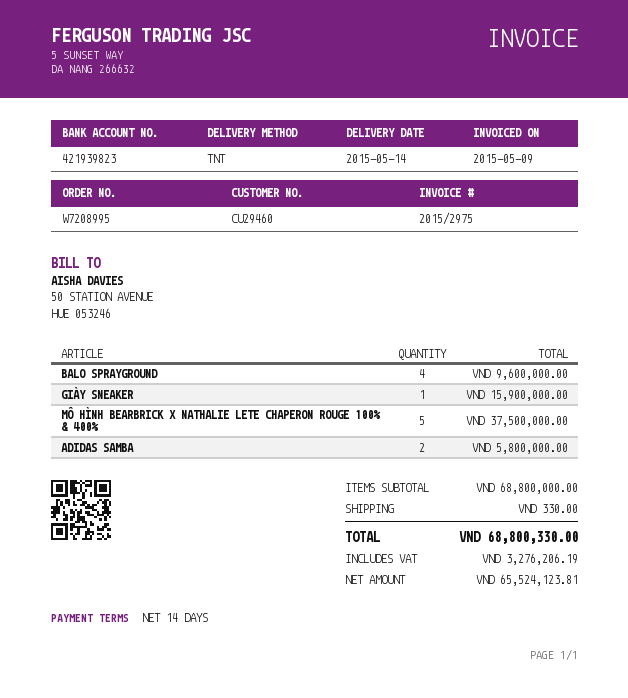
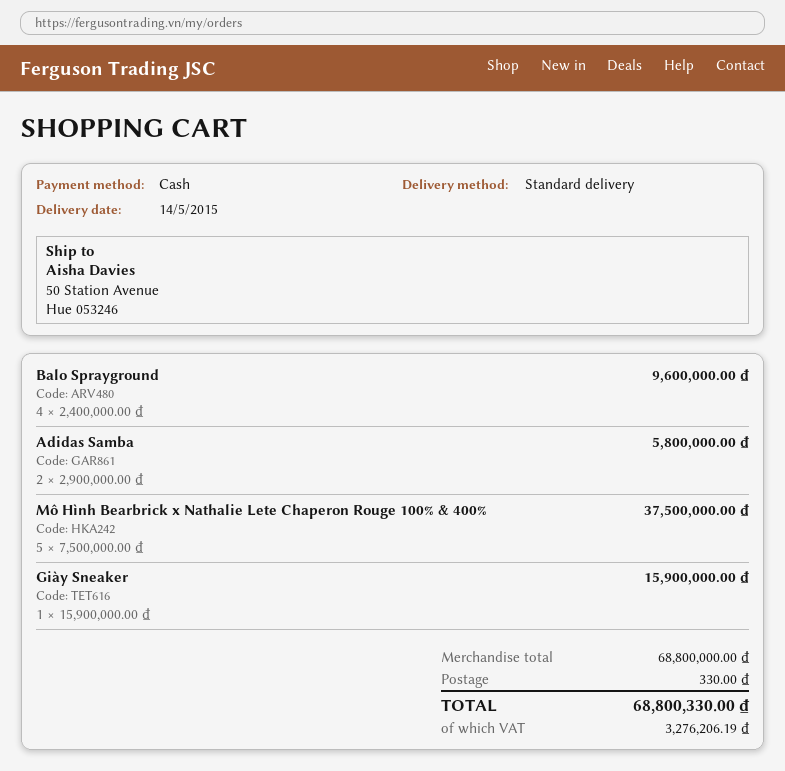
shipping method: TNT -> standard

